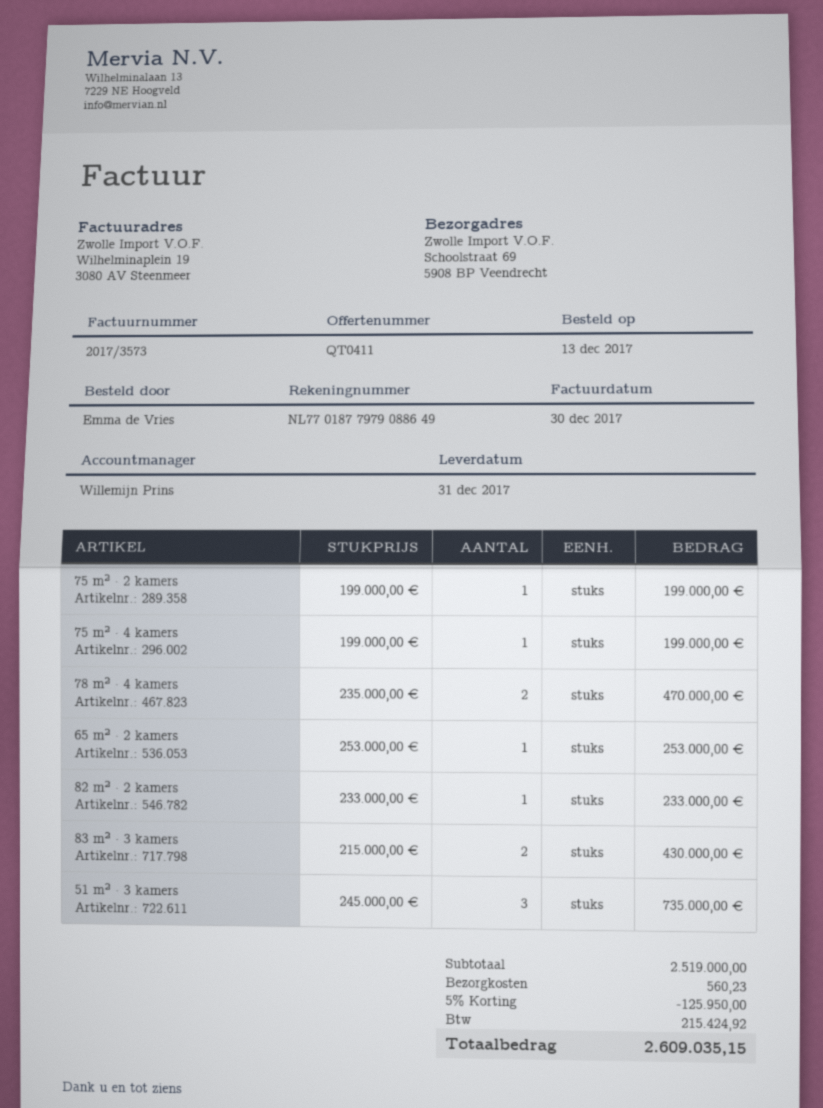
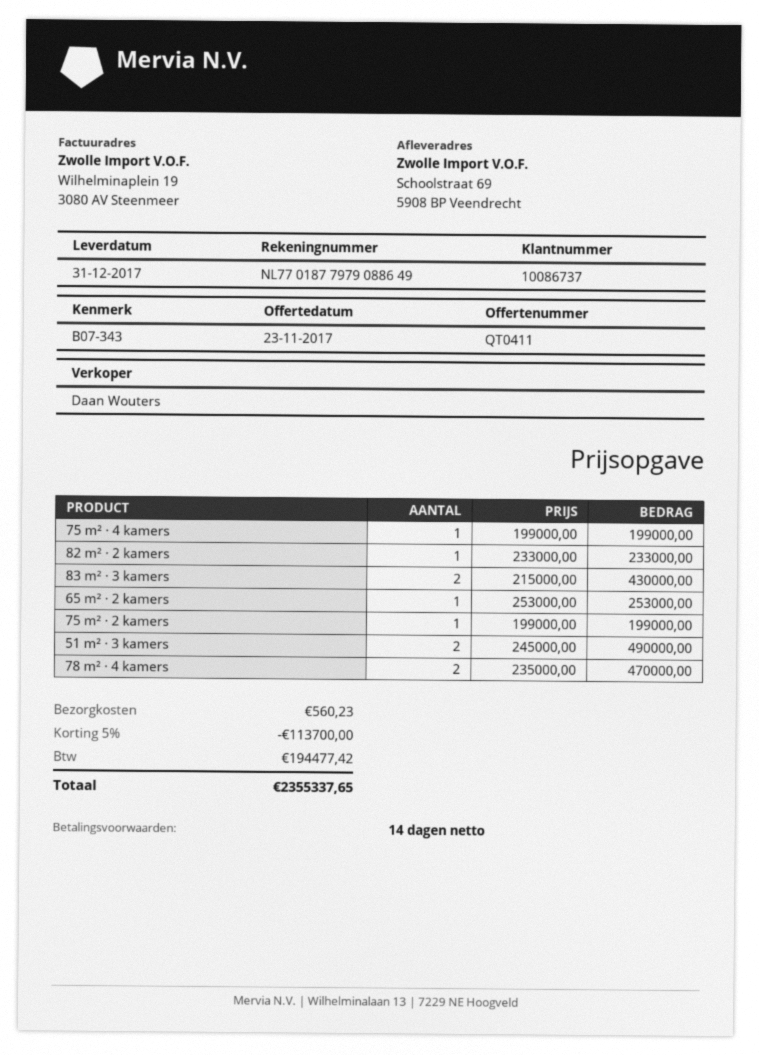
sales rep: Willemijn Prins -> Daan Wouters
51 m² · 3 kamers: 3 x 245000.00 = 735000.00 -> 2 x 245000.00 = 490000.00
discount: 5% = 125950.00 -> 5% = 113700.00
tax: 215424.92 -> 194477.42
total: 2609035.15 -> 2355337.65

